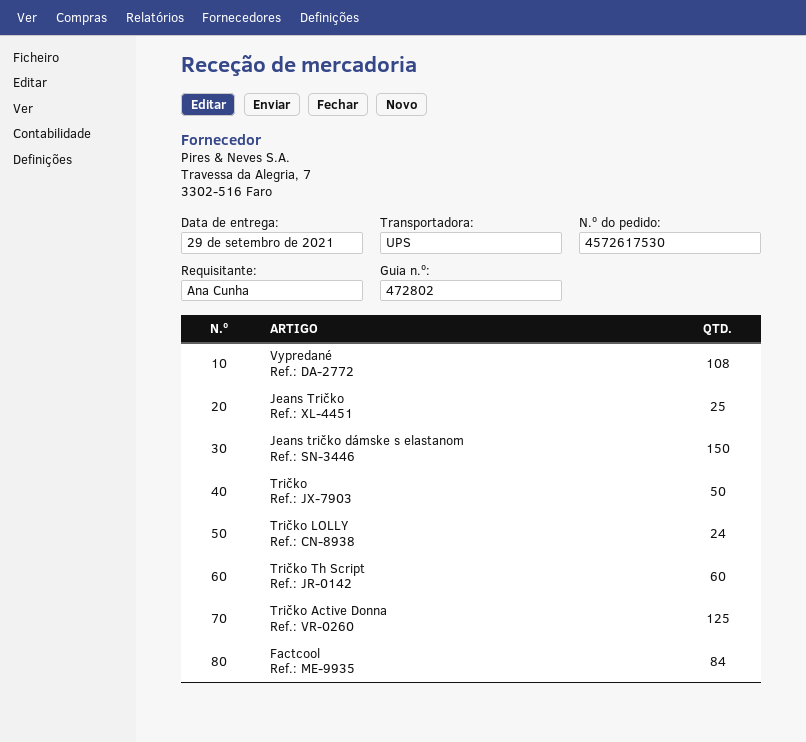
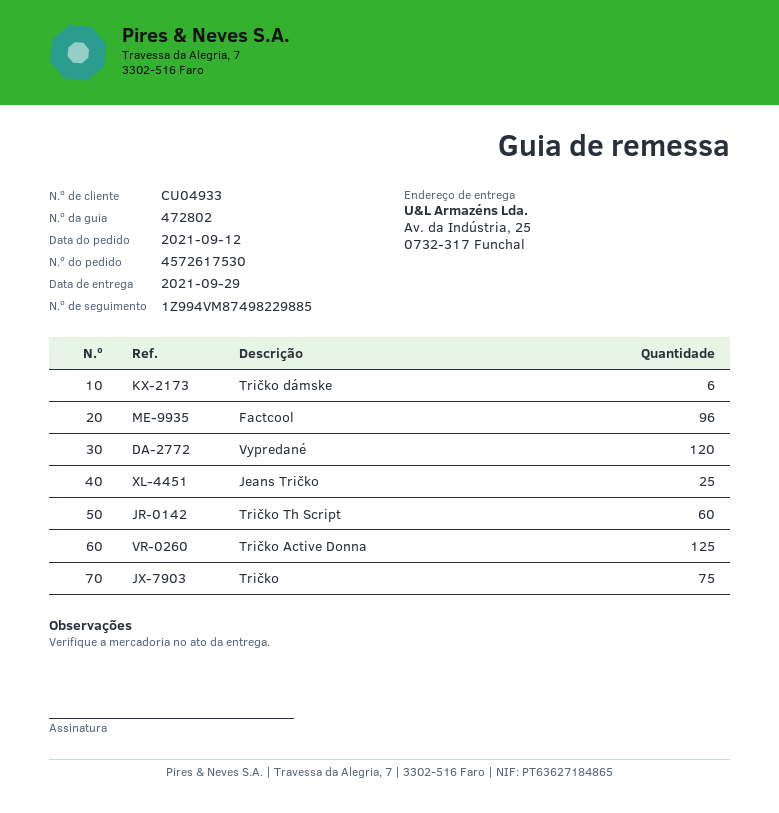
Vypredané: 108 -> 120
Jeans tričko dámske s elastanom: 150 -> none
Tričko: 50 -> 75
Tričko LOLLY: 24 -> none
Factcool: 84 -> 96
Tričko dámske: none -> 6

